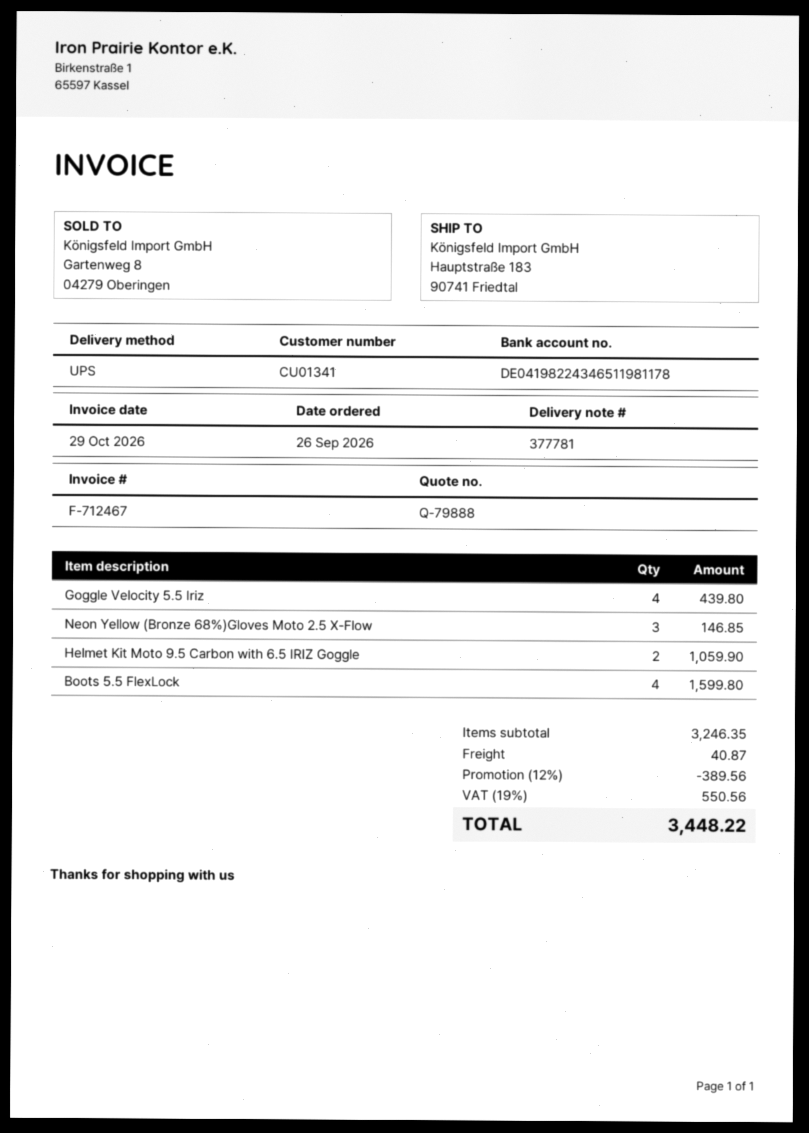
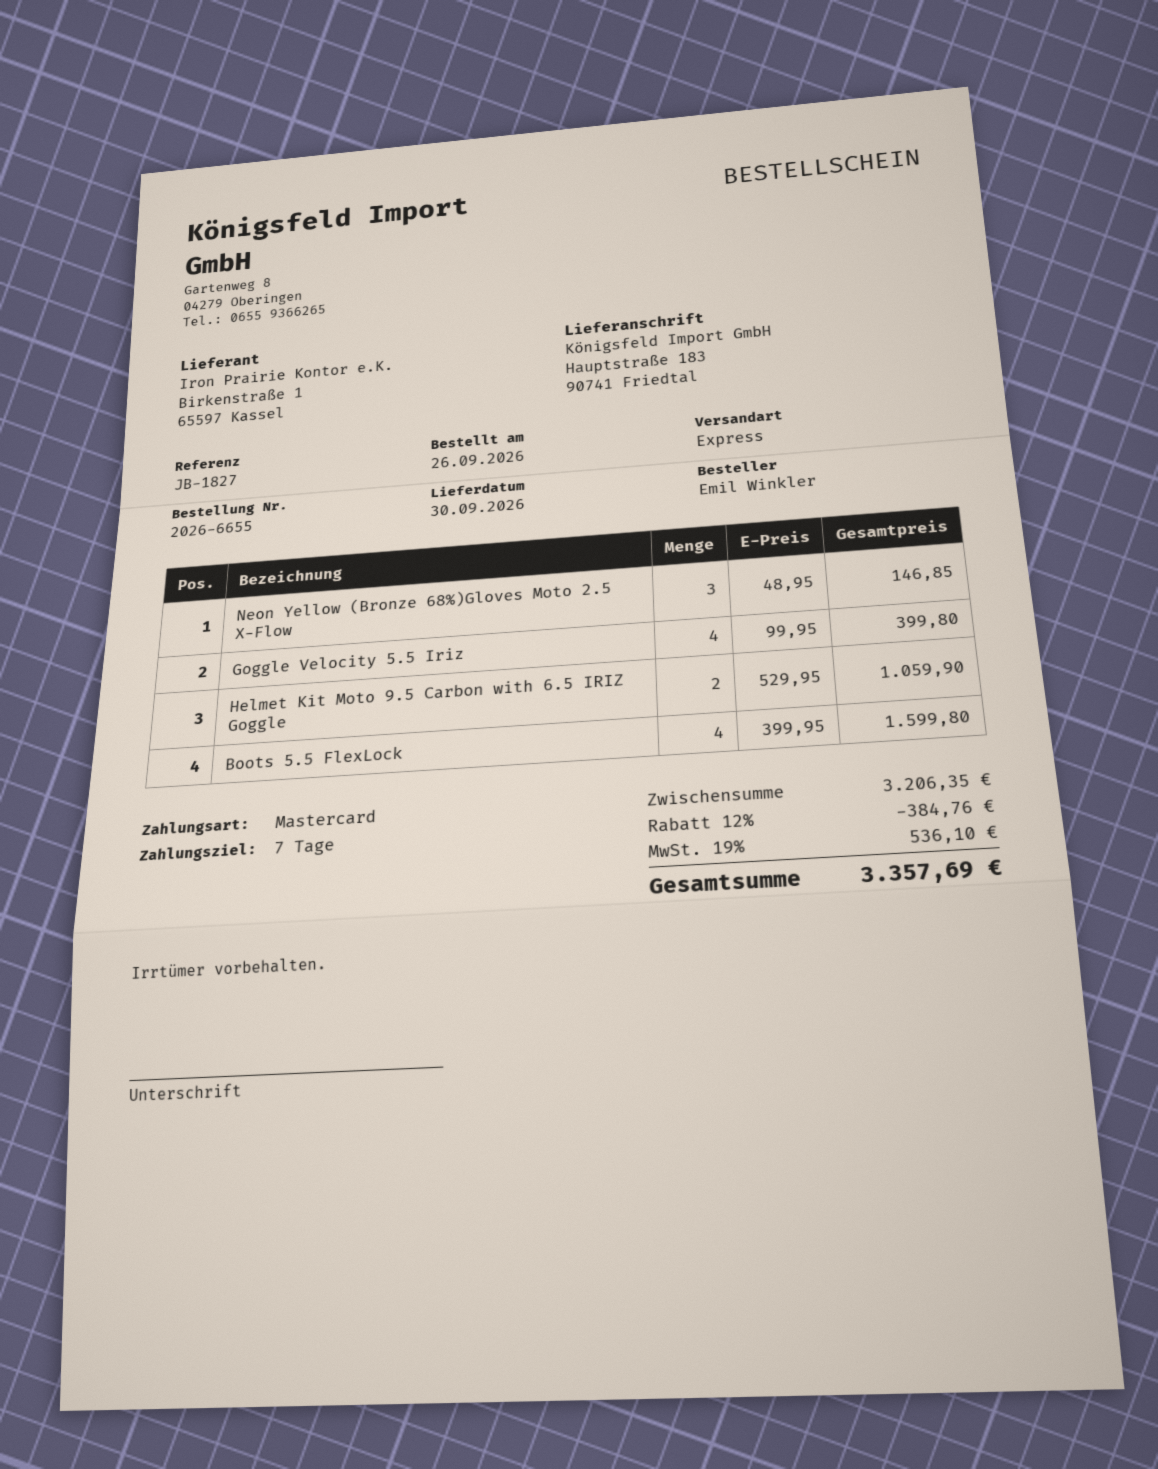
shipping method: UPS -> express
Goggle Velocity 5.5 Iriz: 4 for 439.80 -> 4 for 399.80
subtotal: 3246.35 -> 3206.35
discount: 12% = 389.56 -> 12% = 384.76
shipping: 40.87 -> none
tax: 19% = 550.56 -> 19% = 536.10
total: 3448.22 -> 3357.69

